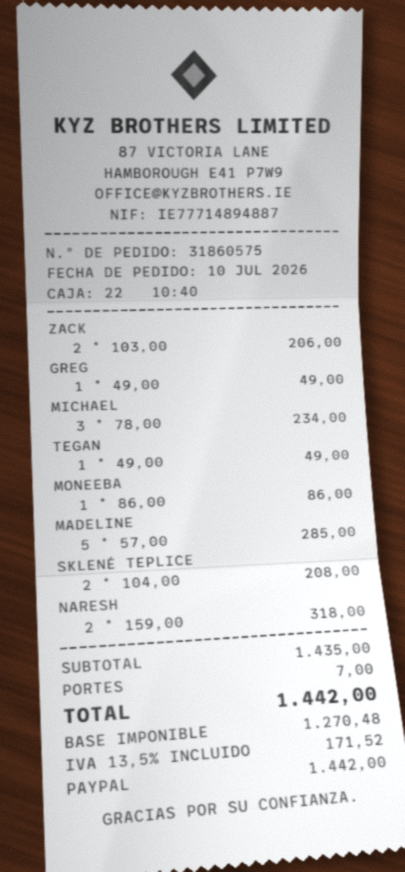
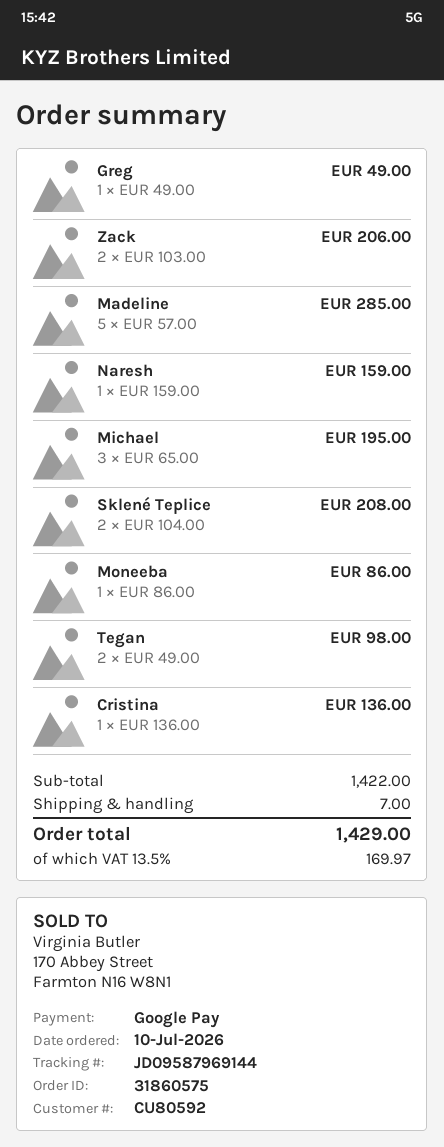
payment method: PayPal -> Google Pay
MICHAEL: 3 x 78.00 = 234.00 -> 3 x 65.00 = 195.00
TEGAN: 1 x 49.00 = 49.00 -> 2 x 49.00 = 98.00
NARESH: 2 x 159.00 = 318.00 -> 1 x 159.00 = 159.00
Cristina: none -> 1 x 136.00 = 136.00
subtotal: 1435.00 -> 1422.00
tax: 13.5% = 171.52 -> 13.5% = 169.97
total: 1442.00 -> 1429.00

